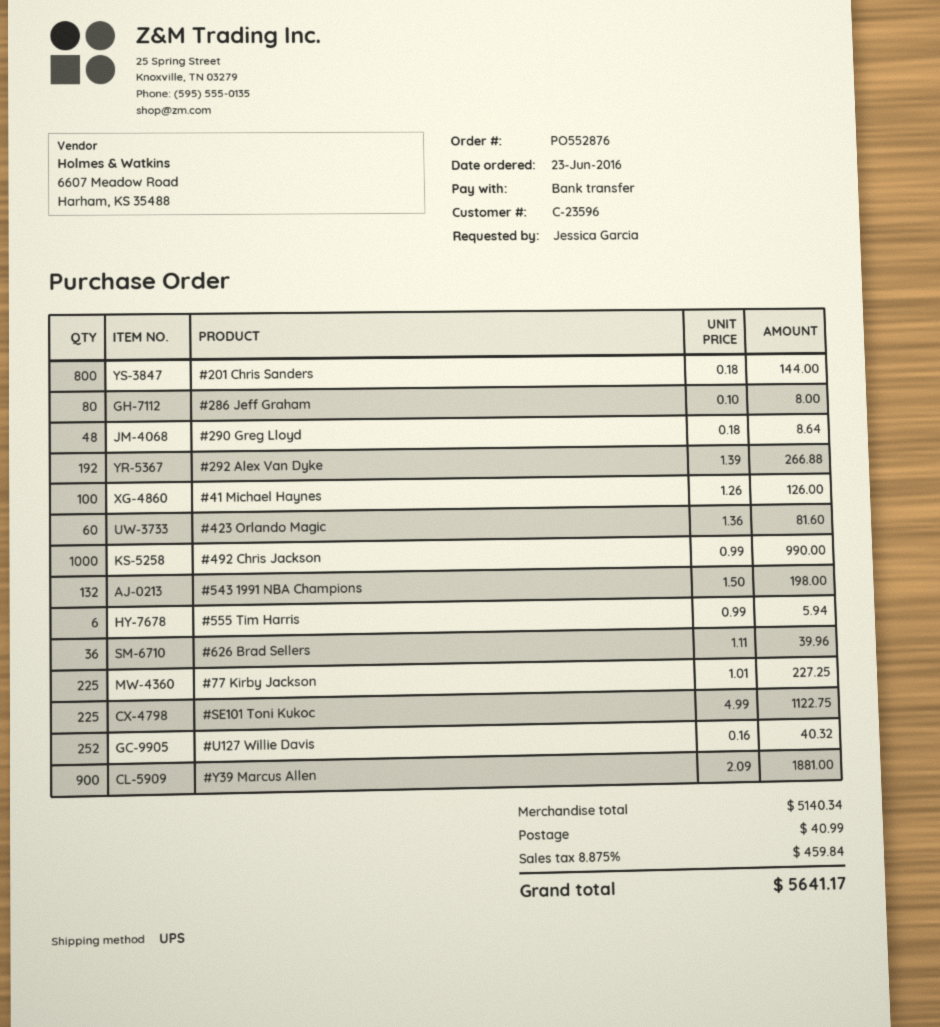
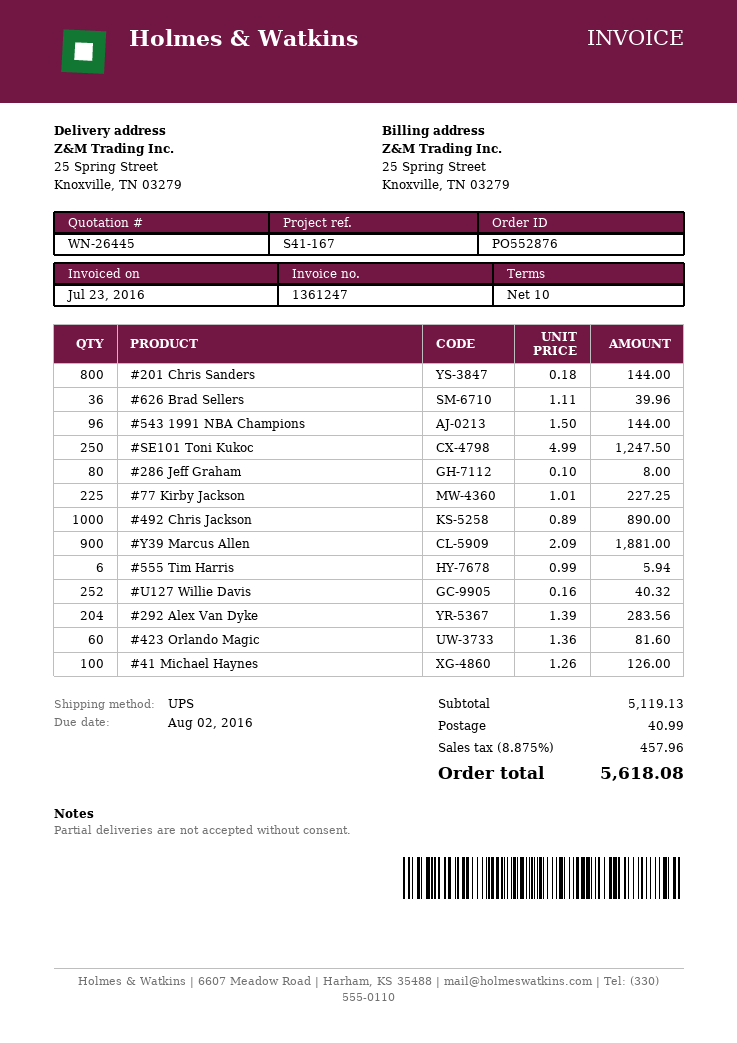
#290 Greg Lloyd: 48 x 0.18 = 8.64 -> none
#292 Alex Van Dyke: 192 x 1.39 = 266.88 -> 204 x 1.39 = 283.56
#492 Chris Jackson: 1000 x 0.99 = 990.00 -> 1000 x 0.89 = 890.00
#543 1991 NBA Champions: 132 x 1.50 = 198.00 -> 96 x 1.50 = 144.00
#SE101 Toni Kukoc: 225 x 4.99 = 1122.75 -> 250 x 4.99 = 1247.50
subtotal: 5140.34 -> 5119.13
tax: 8.875% = 459.84 -> 8.875% = 457.96
total: 5641.17 -> 5618.08

